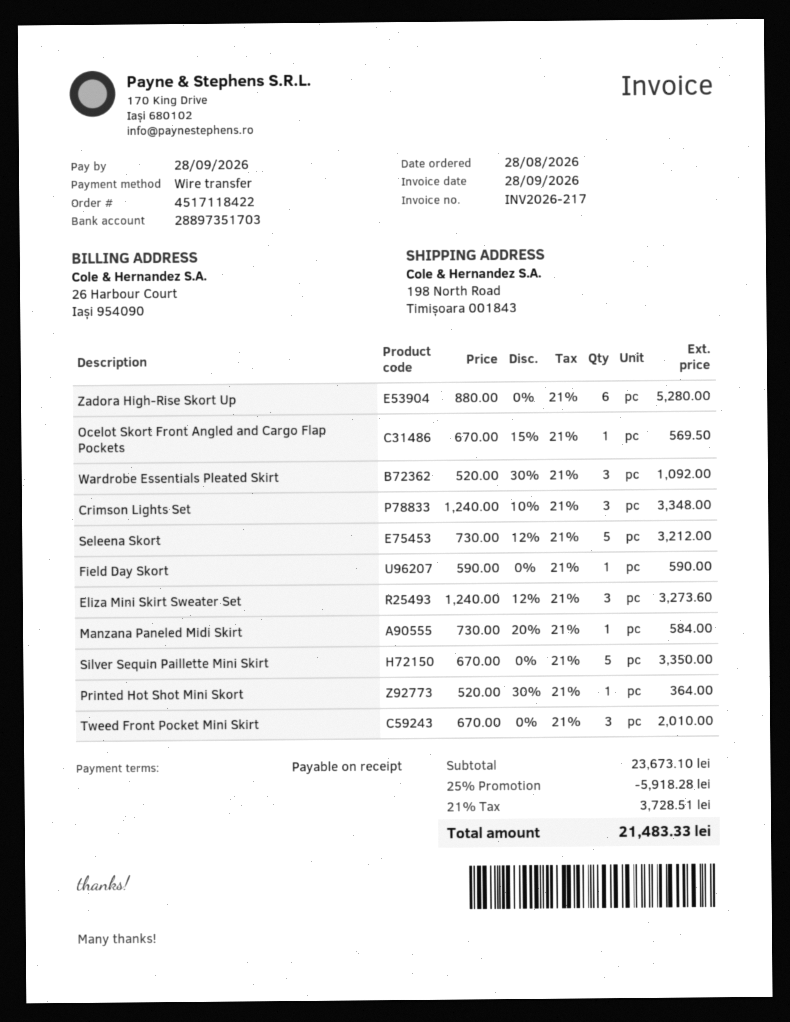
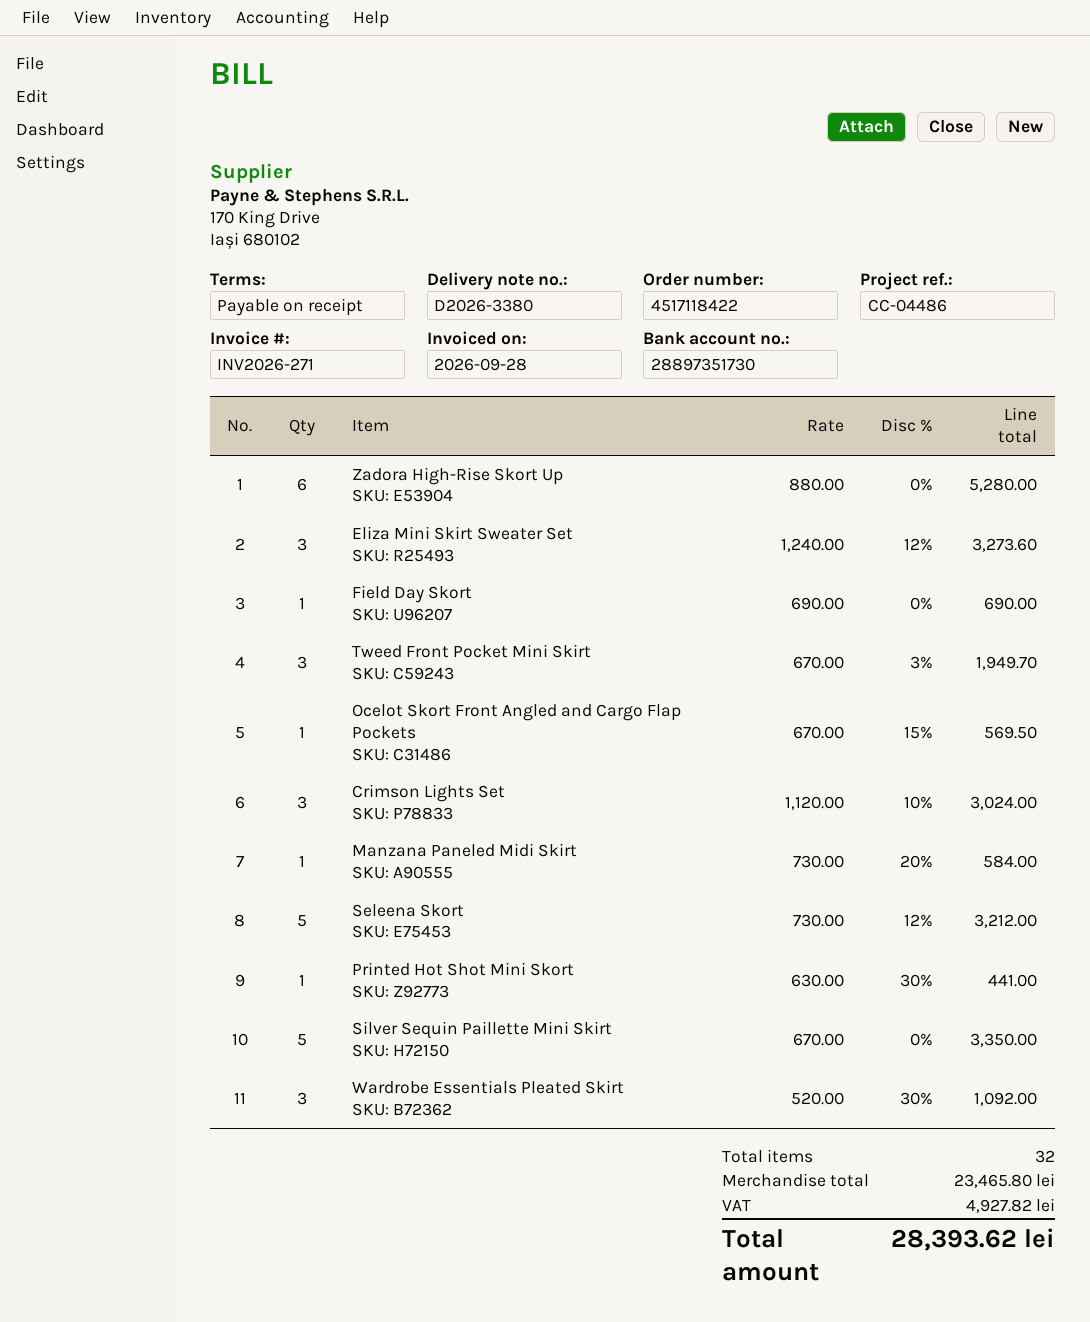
invoice number: INV2026-217 -> INV2026-271
bank account: 28897351703 -> 28897351730
Crimson Lights Set: 3 x 1240.00 - 10% = 3348.00 -> 3 x 1120.00 - 10% = 3024.00
Field Day Skort: 1 x 590.00 = 590.00 -> 1 x 690.00 = 690.00
Printed Hot Shot Mini Skort: 1 x 520.00 - 30% = 364.00 -> 1 x 630.00 - 30% = 441.00
Tweed Front Pocket Mini Skirt: 3 x 670.00 = 2010.00 -> 3 x 670.00 - 3% = 1949.70
subtotal: 23673.10 -> 23465.80
discount: 25% = 5918.28 -> none
tax: 3728.51 -> 4927.82
total: 21483.33 -> 28393.62

